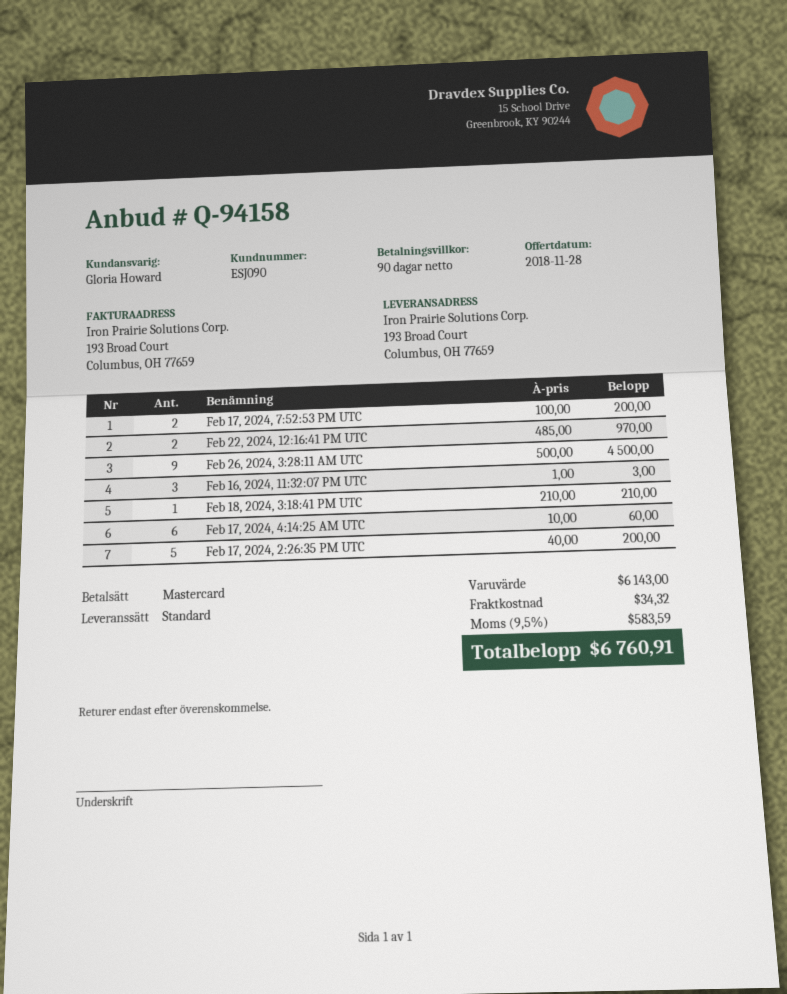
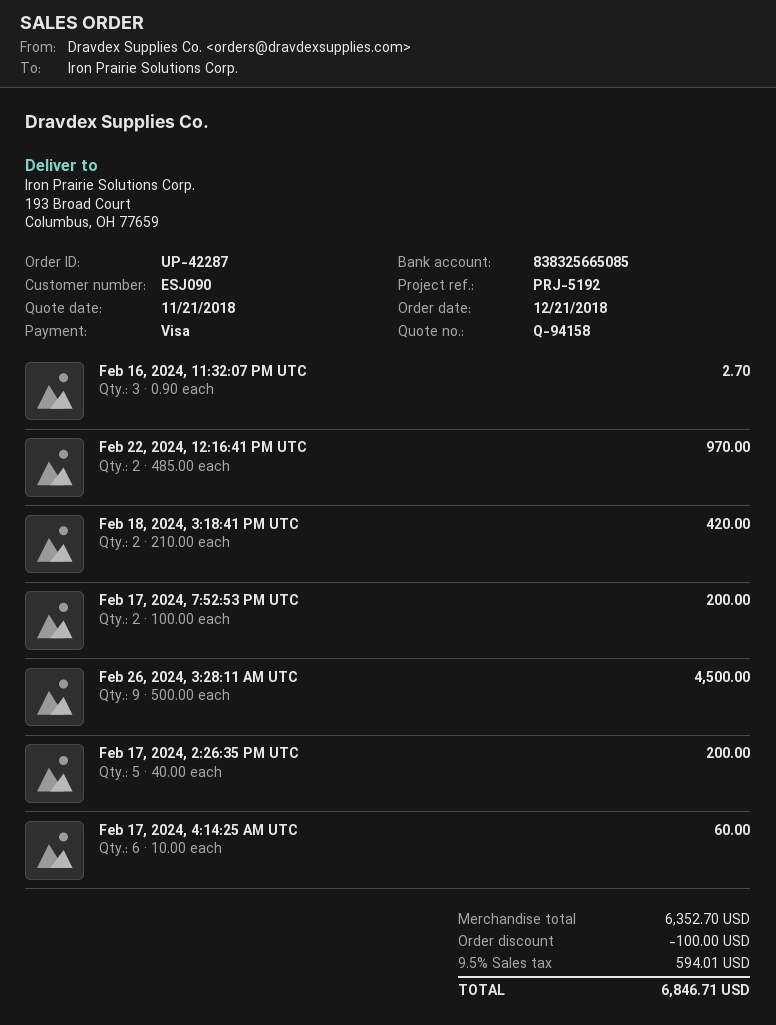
quote date: 2018-11-28 -> 2018-11-21
payment method: Mastercard -> Visa
Feb 16, 2024, 11:32:07 PM UTC: 3 x 1.00 = 3.00 -> 3 x 0.90 = 2.70
Feb 18, 2024, 3:18:41 PM UTC: 1 x 210.00 = 210.00 -> 2 x 210.00 = 420.00
subtotal: 6143.00 -> 6352.70
discount: none -> 100.00
shipping: 34.32 -> none
tax: 9.5% = 583.59 -> 9.5% = 594.01
total: 6760.91 -> 6846.71

